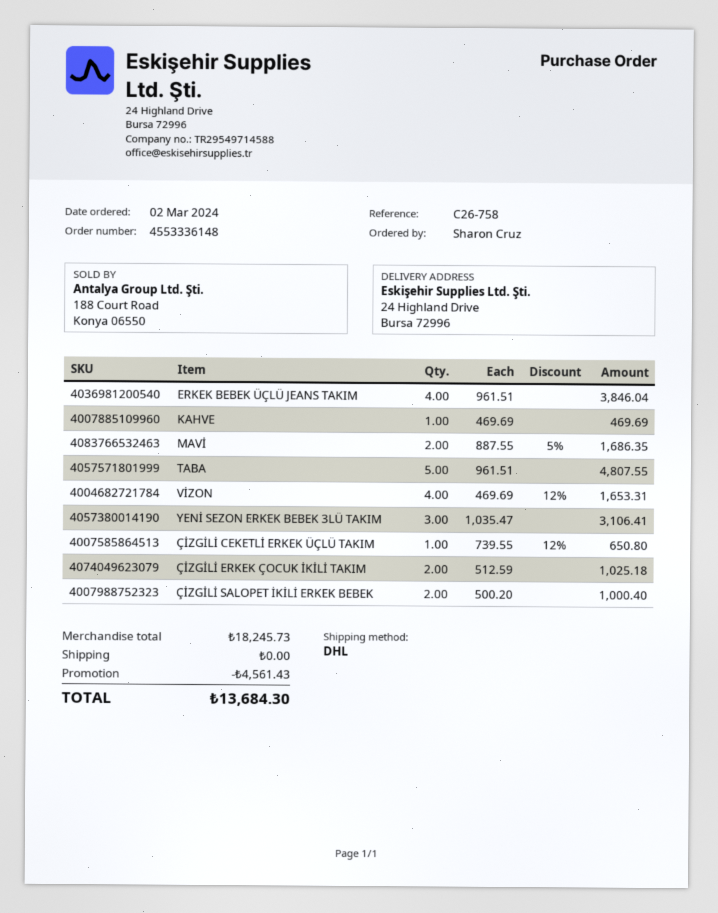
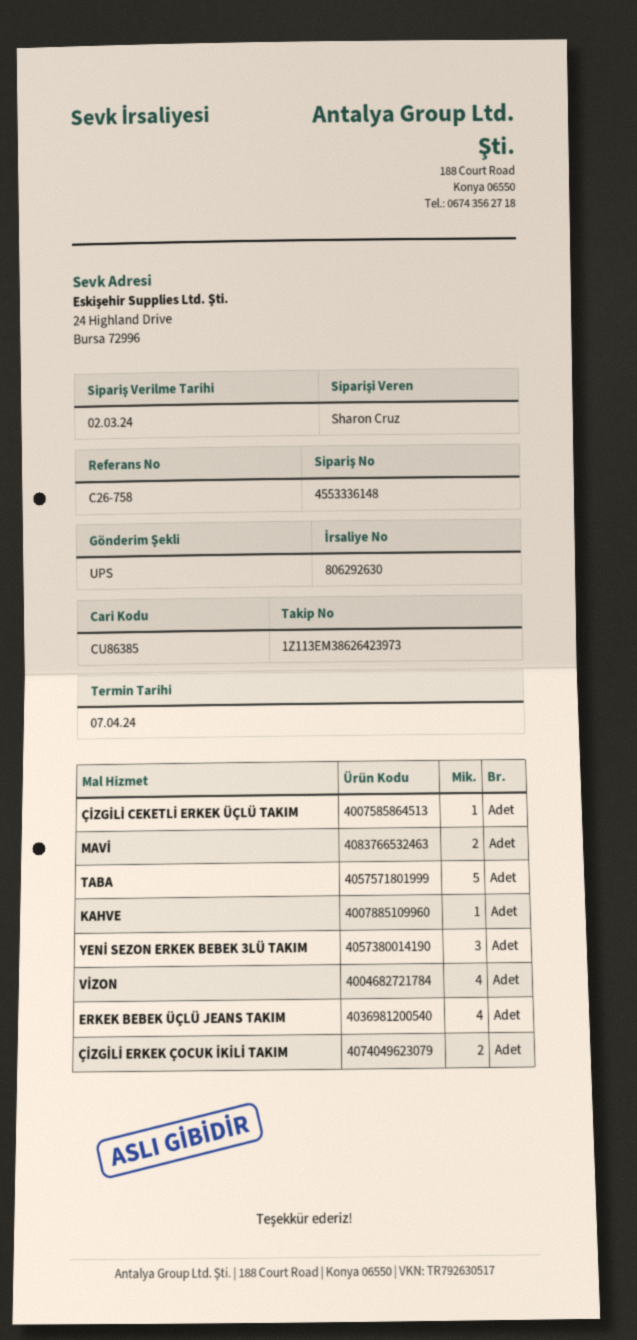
shipping method: DHL -> UPS
ÇİZGİLİ SALOPET İKİLİ ERKEK BEBEK: 2 -> none

